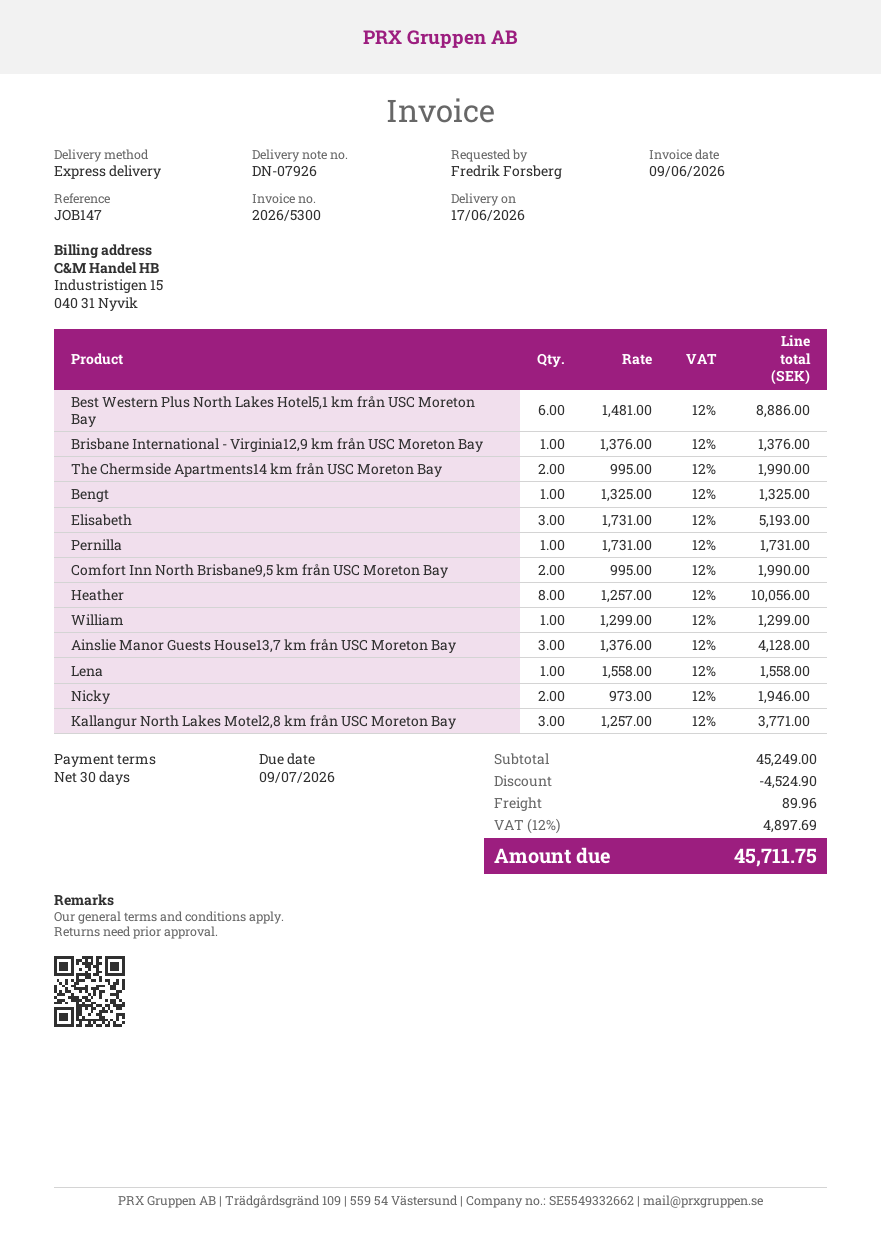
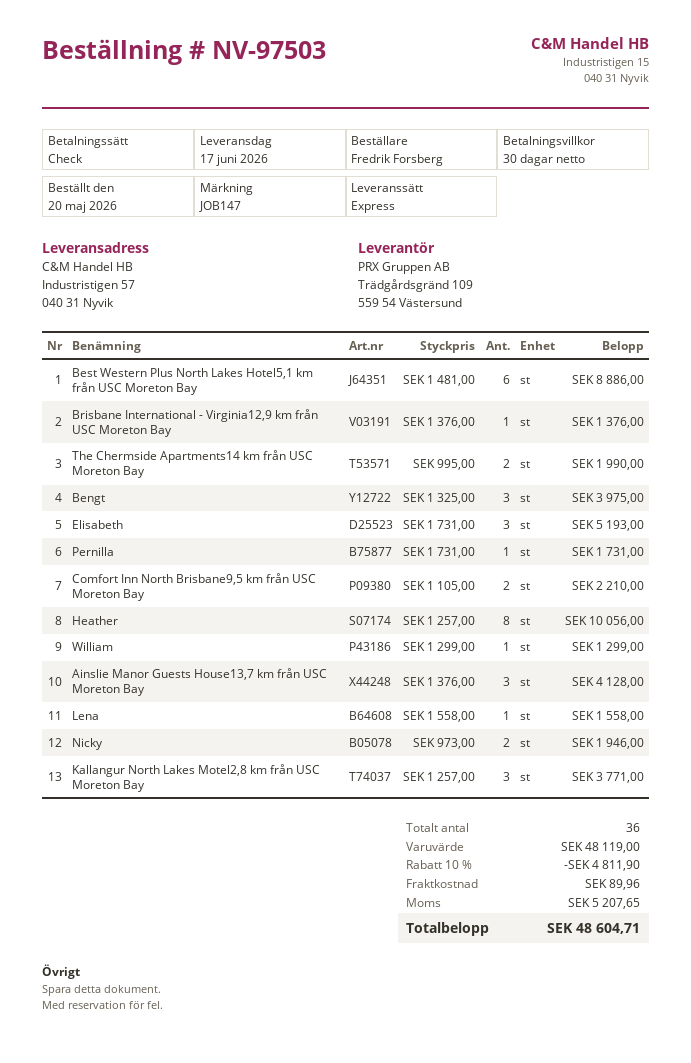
Bengt: 1 x 1325.00 = 1325.00 -> 3 x 1325.00 = 3975.00
Comfort Inn North Brisbane9,5 km från USC Moreton Bay: 2 x 995.00 = 1990.00 -> 2 x 1105.00 = 2210.00
subtotal: 45249.00 -> 48119.00
discount: 4524.90 -> 4811.90
tax: 4897.69 -> 5207.65
total: 45711.75 -> 48604.71

